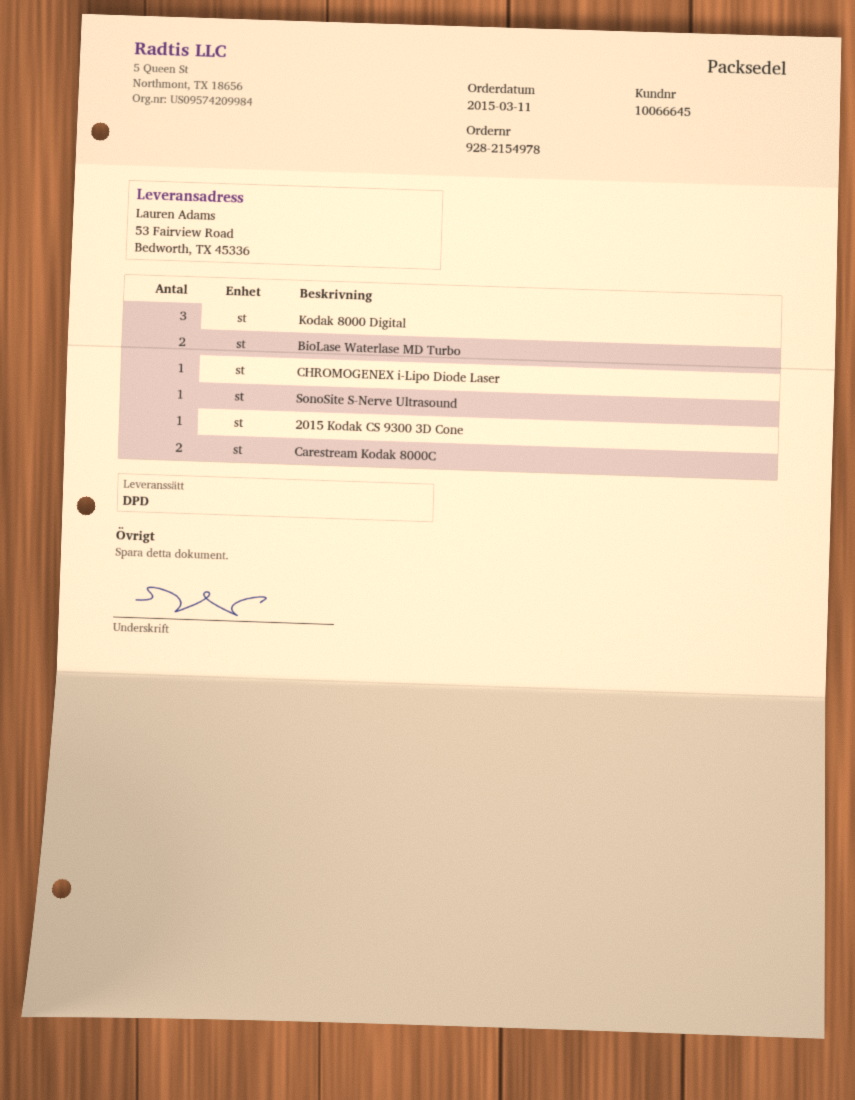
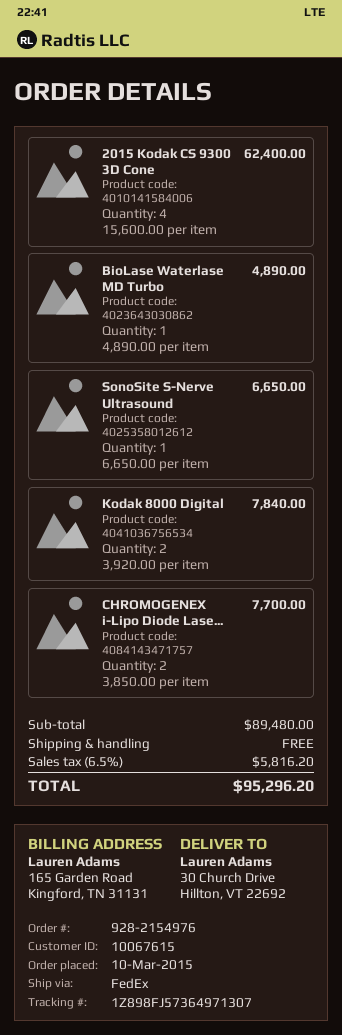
order number: 928-2154978 -> 928-2154976
order date: 2015-03-11 -> 2015-03-10
customer number: 10066645 -> 10067615
shipping method: DPD -> FedEx
ship to: 53 Fairview Road, Bedworth, TX 45336 -> 30 Church Drive, Hillton, VT 22692
Kodak 8000 Digital: 3 -> 2
BioLase Waterlase MD Turbo: 2 -> 1
CHROMOGENEX i-Lipo Diode Laser: 1 -> 2
2015 Kodak CS 9300 3D Cone: 1 -> 4
Carestream Kodak 8000C: 2 -> none

